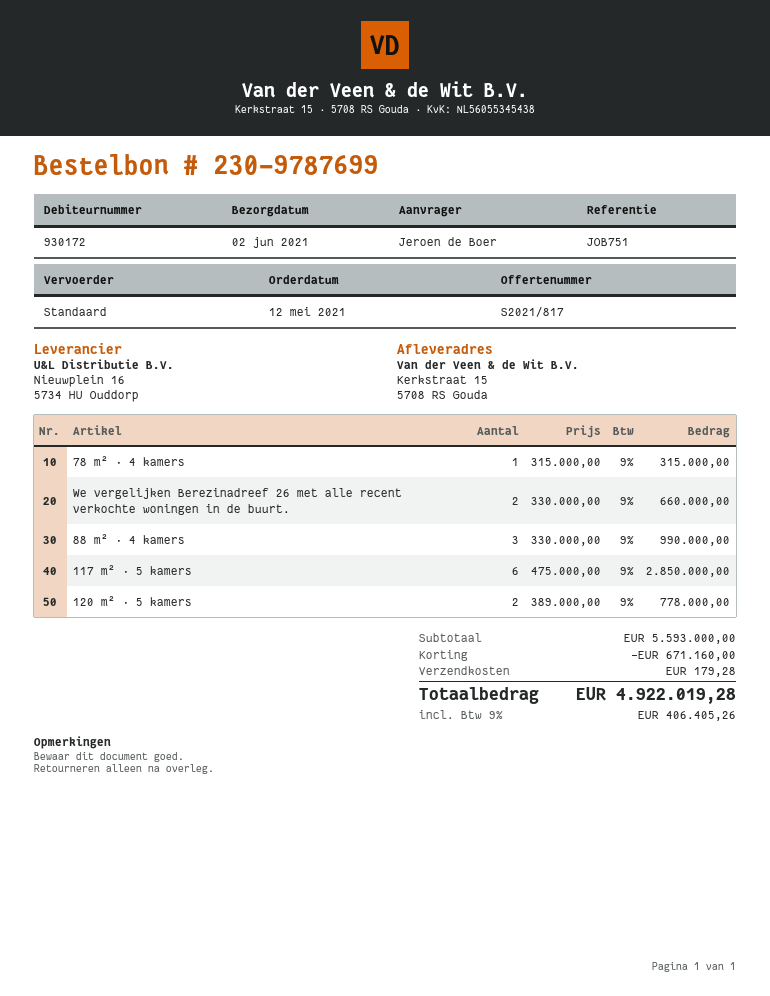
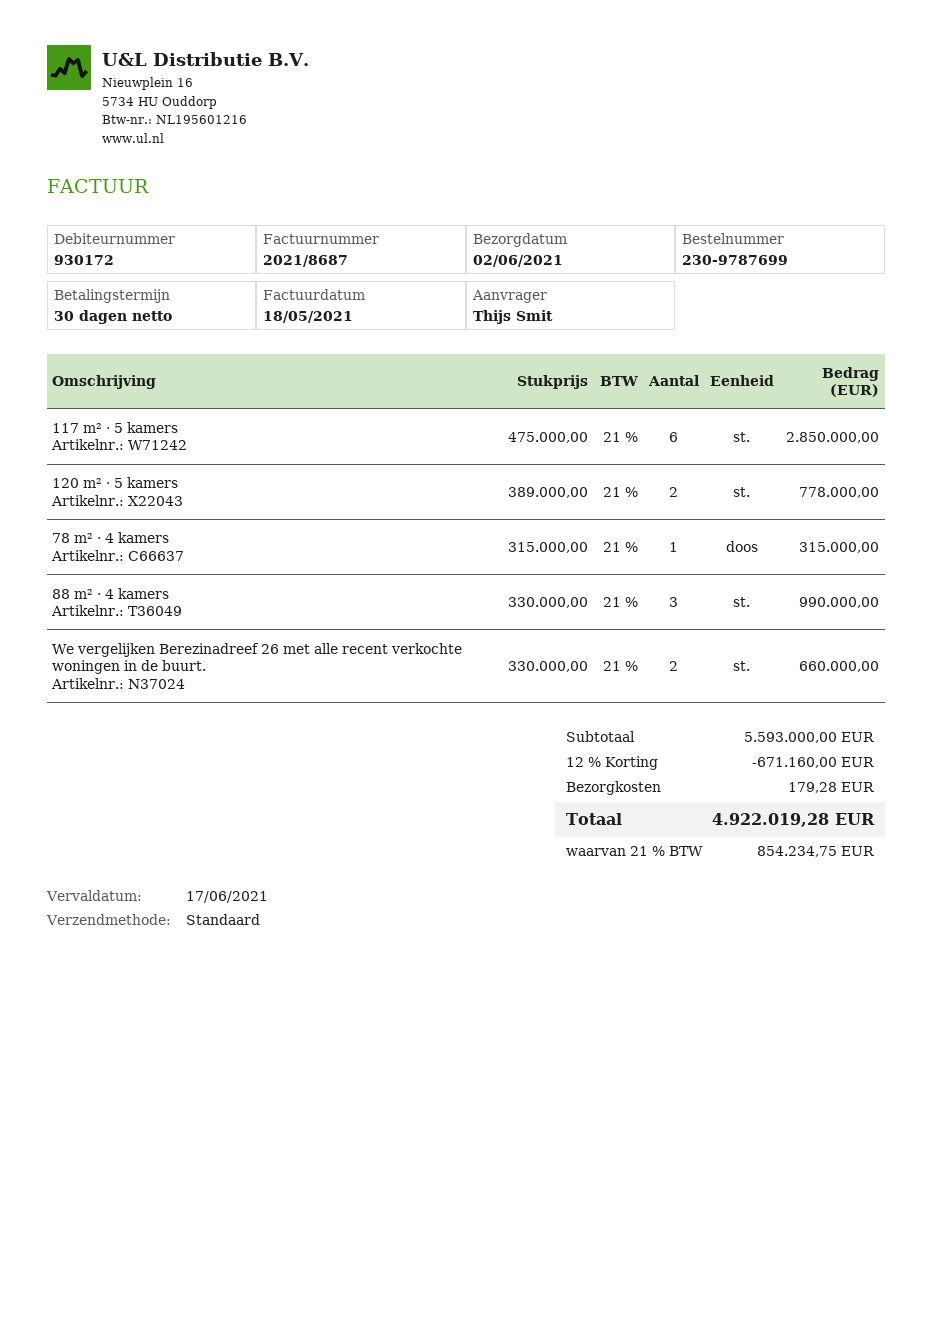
ordered by: Jeroen de Boer -> Thijs Smit
tax: 9% = 406405.26 -> 21% = 854234.75

